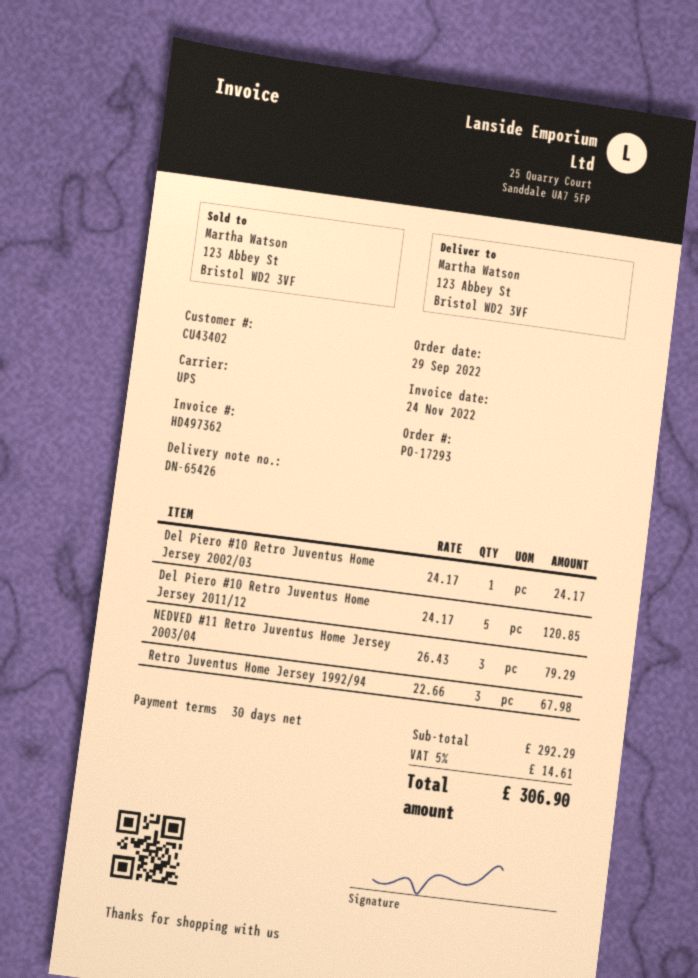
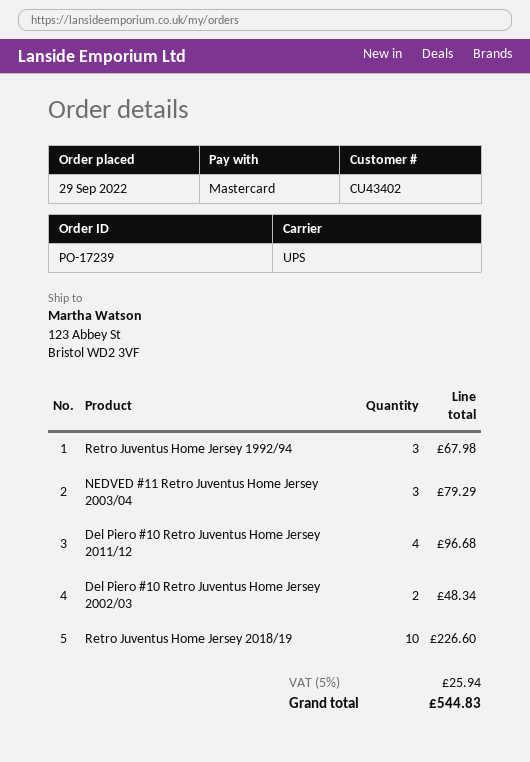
order number: PO-17293 -> PO-17239
Del Piero #10 Retro Juventus Home Jersey 2002/03: 1 for 24.17 -> 2 for 48.34
Del Piero #10 Retro Juventus Home Jersey 2011/12: 5 for 120.85 -> 4 for 96.68
Retro Juventus Home Jersey 2018/19: none -> 10 for 226.60
tax: 5% = 14.61 -> 5% = 25.94
total: 306.90 -> 544.83

